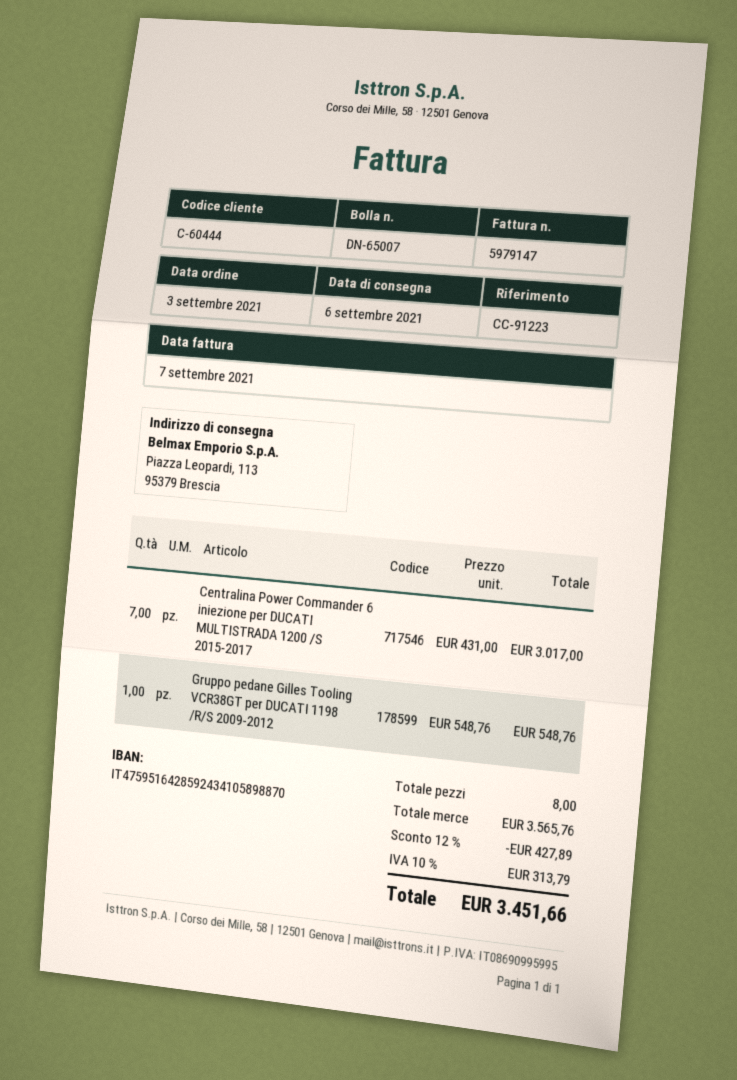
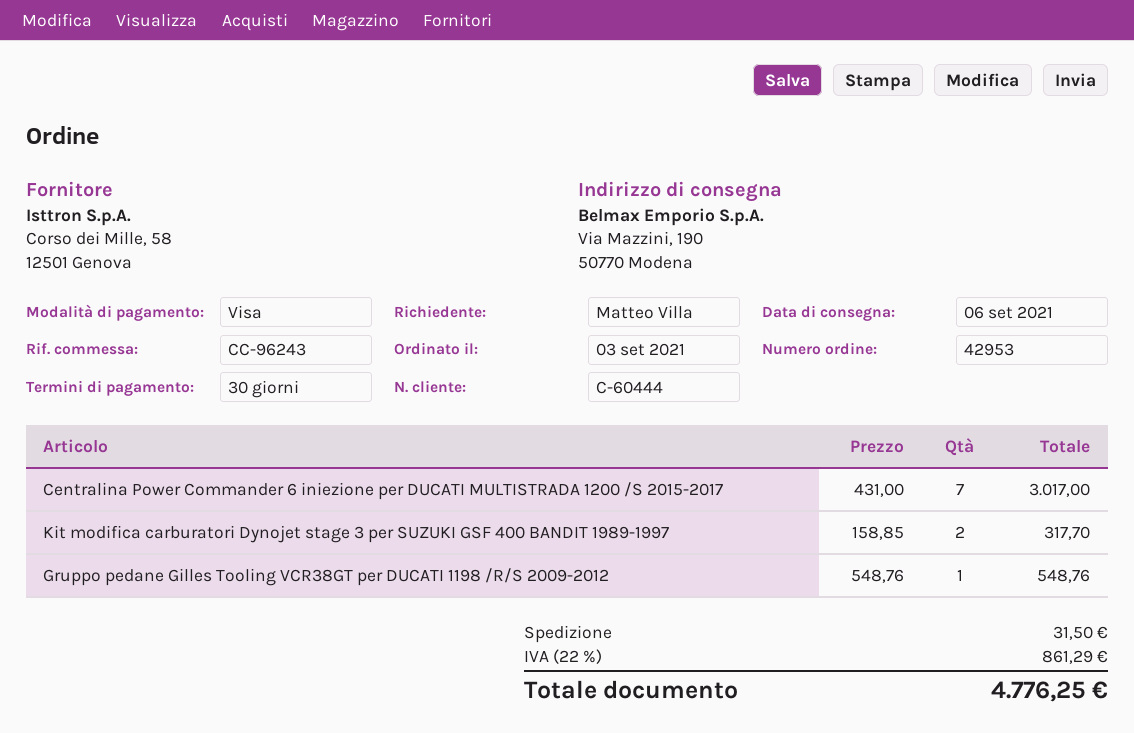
reference: CC-91223 -> CC-96243
ship to: Piazza Leopardi, 113, 95379 Brescia -> Via Mazzini, 190, 50770 Modena
Kit modifica carburatori Dynojet stage 3 per SUZUKI GSF 400 BANDIT 1989-1997: none -> 2 x 158.85 = 317.70
discount: 12% = 427.89 -> none
shipping: none -> 31.50
tax: 10% = 313.79 -> 22% = 861.29
total: 3451.66 -> 4776.25

